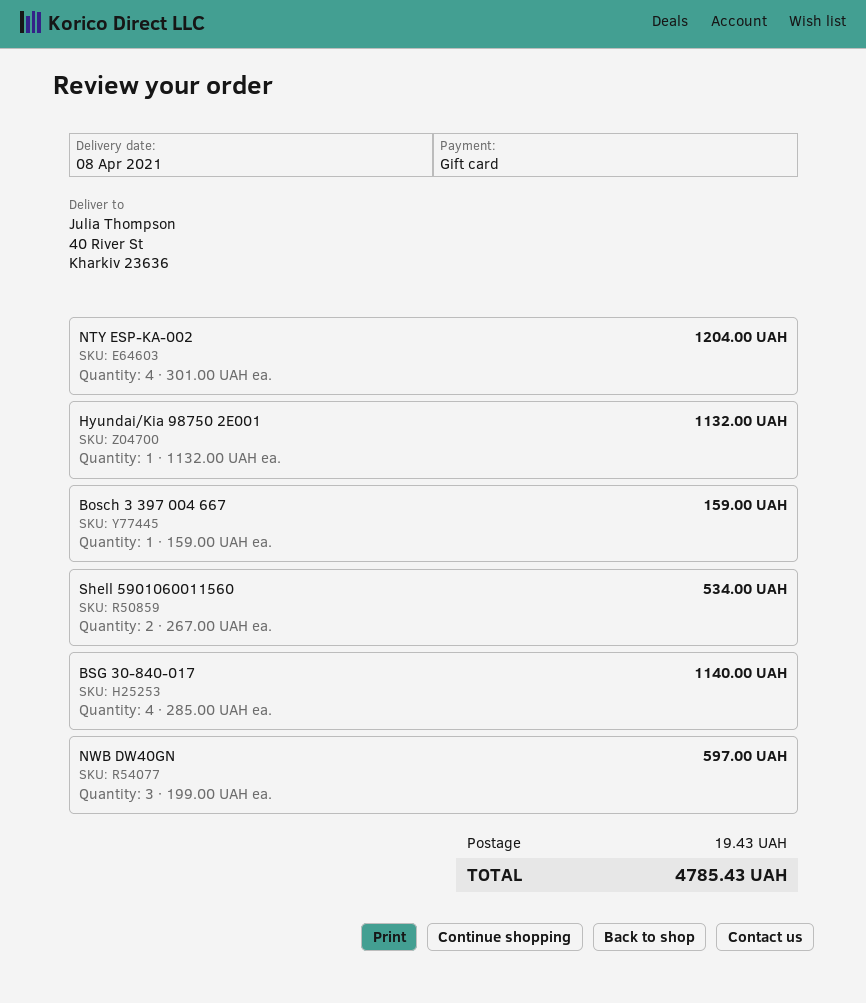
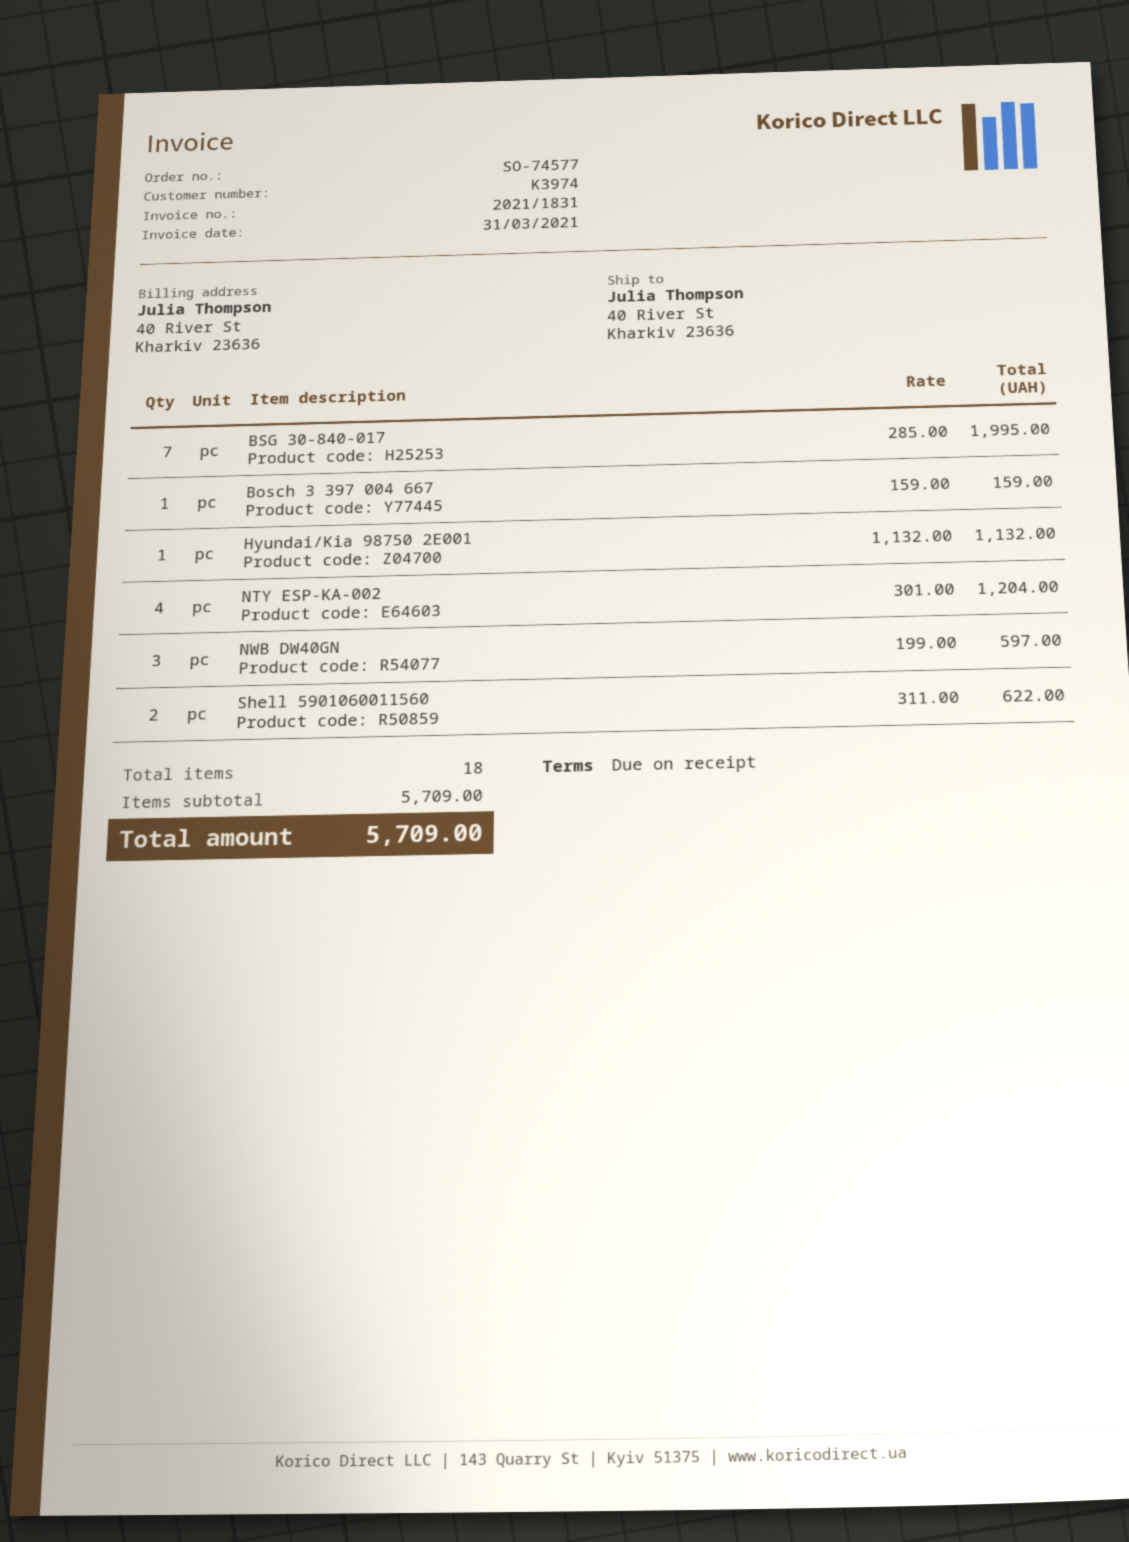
Shell 5901060011560: 2 x 267.00 = 534.00 -> 2 x 311.00 = 622.00
BSG 30-840-017: 4 x 285.00 = 1140.00 -> 7 x 285.00 = 1995.00
shipping: 19.43 -> none
total: 4785.43 -> 5709.00

